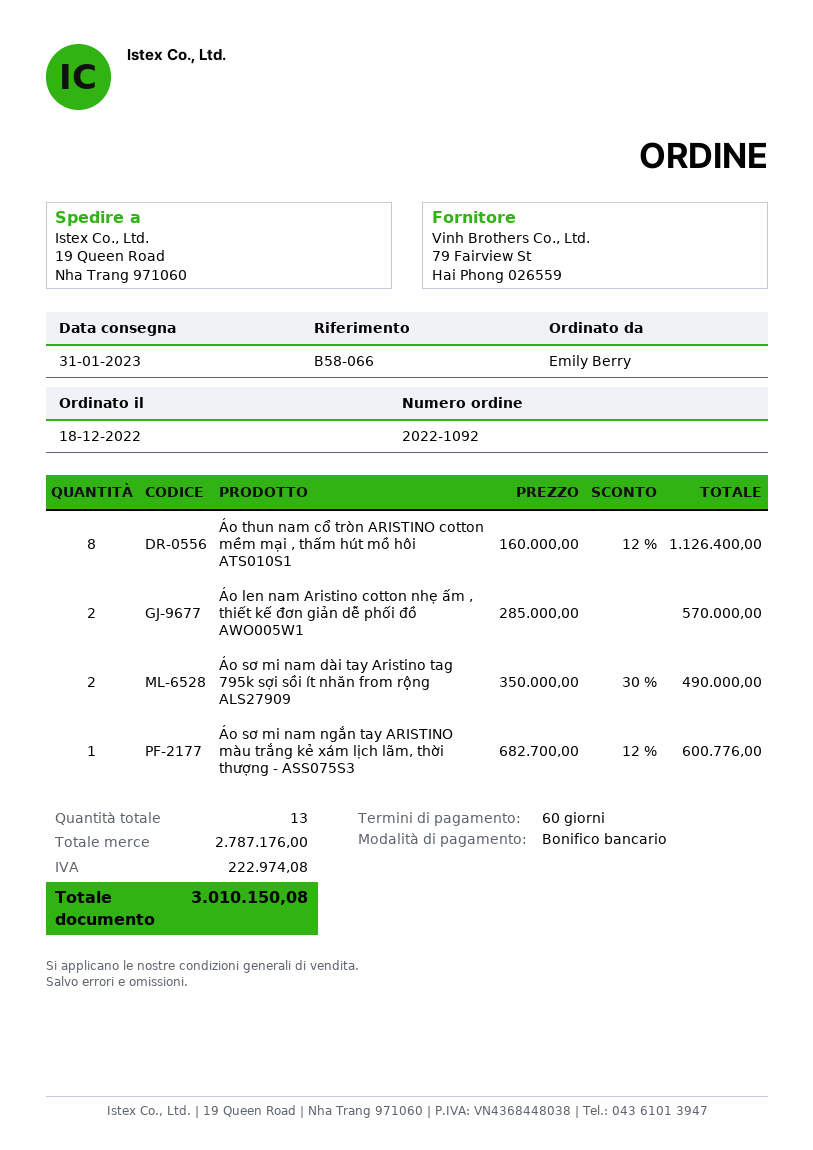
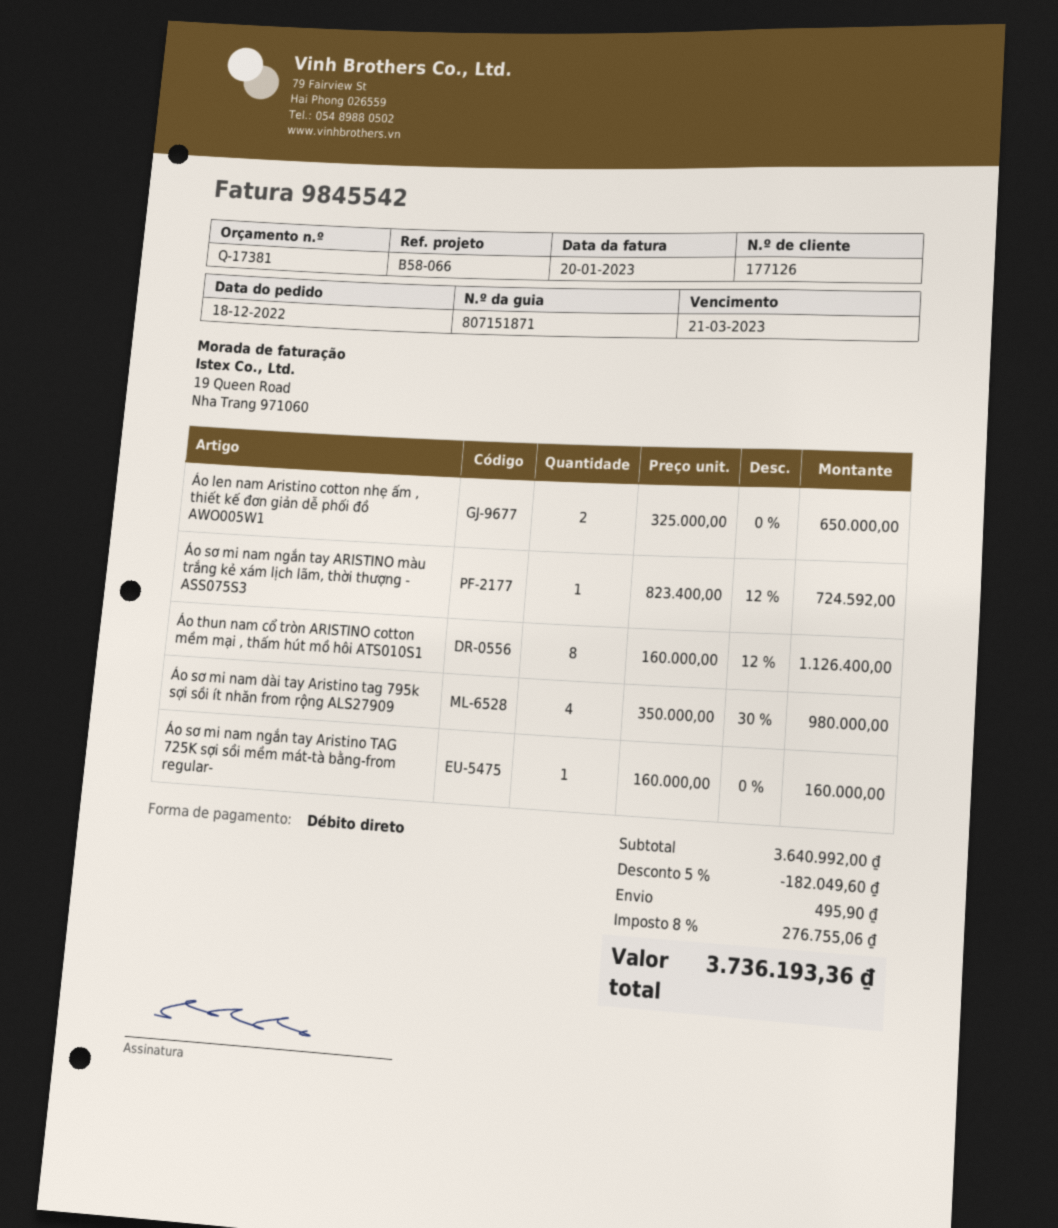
payment method: bank transfer -> direct debit
Áo len nam Aristino cotton nhẹ ấm , thiết kế đơn giản dễ phối đồ AWO005W1: 2 x 285000.00 = 570000.00 -> 2 x 325000.00 = 650000.00
Áo sơ mi nam dài tay Aristino tag 795k sợi sồi ít nhăn from rộng ALS27909: 2 x 350000.00 - 30% = 490000.00 -> 4 x 350000.00 - 30% = 980000.00
Áo sơ mi nam ngắn tay ARISTINO màu trắng kẻ xám lịch lãm, thời thượng - ASS075S3: 1 x 682700.00 - 12% = 600776.00 -> 1 x 823400.00 - 12% = 724592.00
Áo sơ mi nam ngắn tay Aristino TAG 725K sợi sồi mềm mát-tà bằng-from regular-: none -> 1 x 160000.00 = 160000.00
subtotal: 2787176.00 -> 3640992.00
discount: none -> 5% = 182049.60
shipping: none -> 495.90
tax: 222974.08 -> 276755.06
total: 3010150.08 -> 3736193.36

